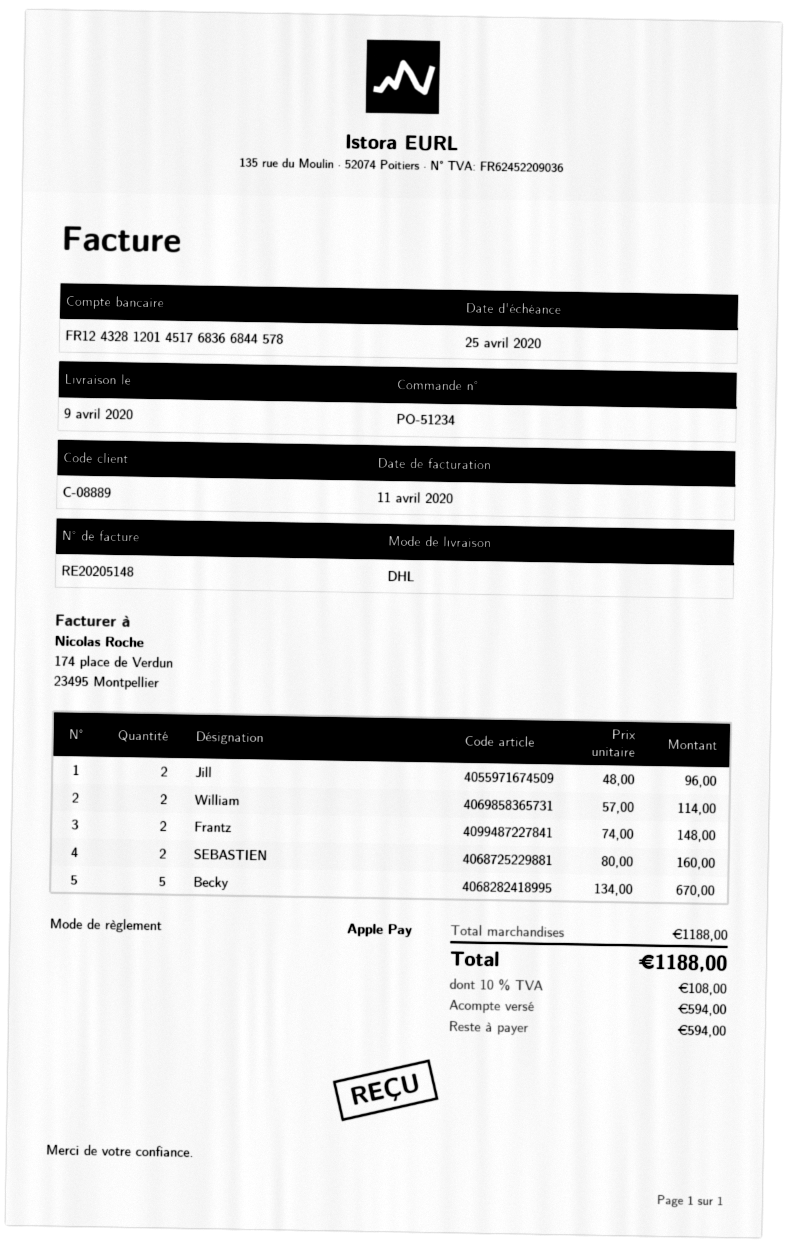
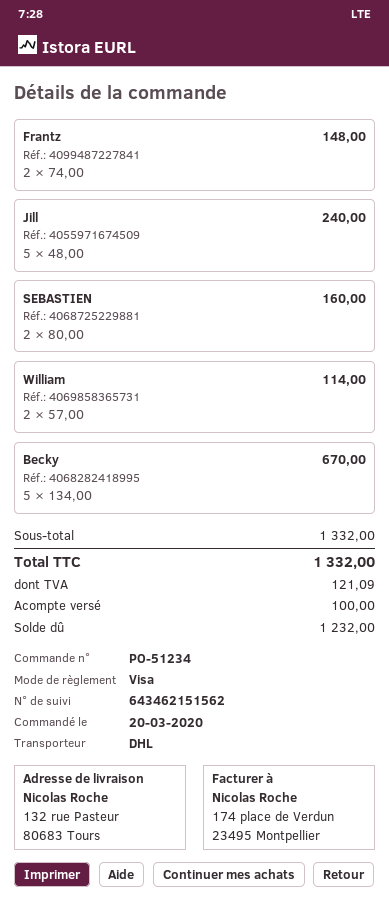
payment method: Apple Pay -> Visa
Jill: 2 x 48.00 = 96.00 -> 5 x 48.00 = 240.00
subtotal: 1188.00 -> 1332.00
tax: 108.00 -> 121.09
total: 1188.00 -> 1332.00
deposit: 594.00 -> 100.00
balance: 594.00 -> 1232.00

